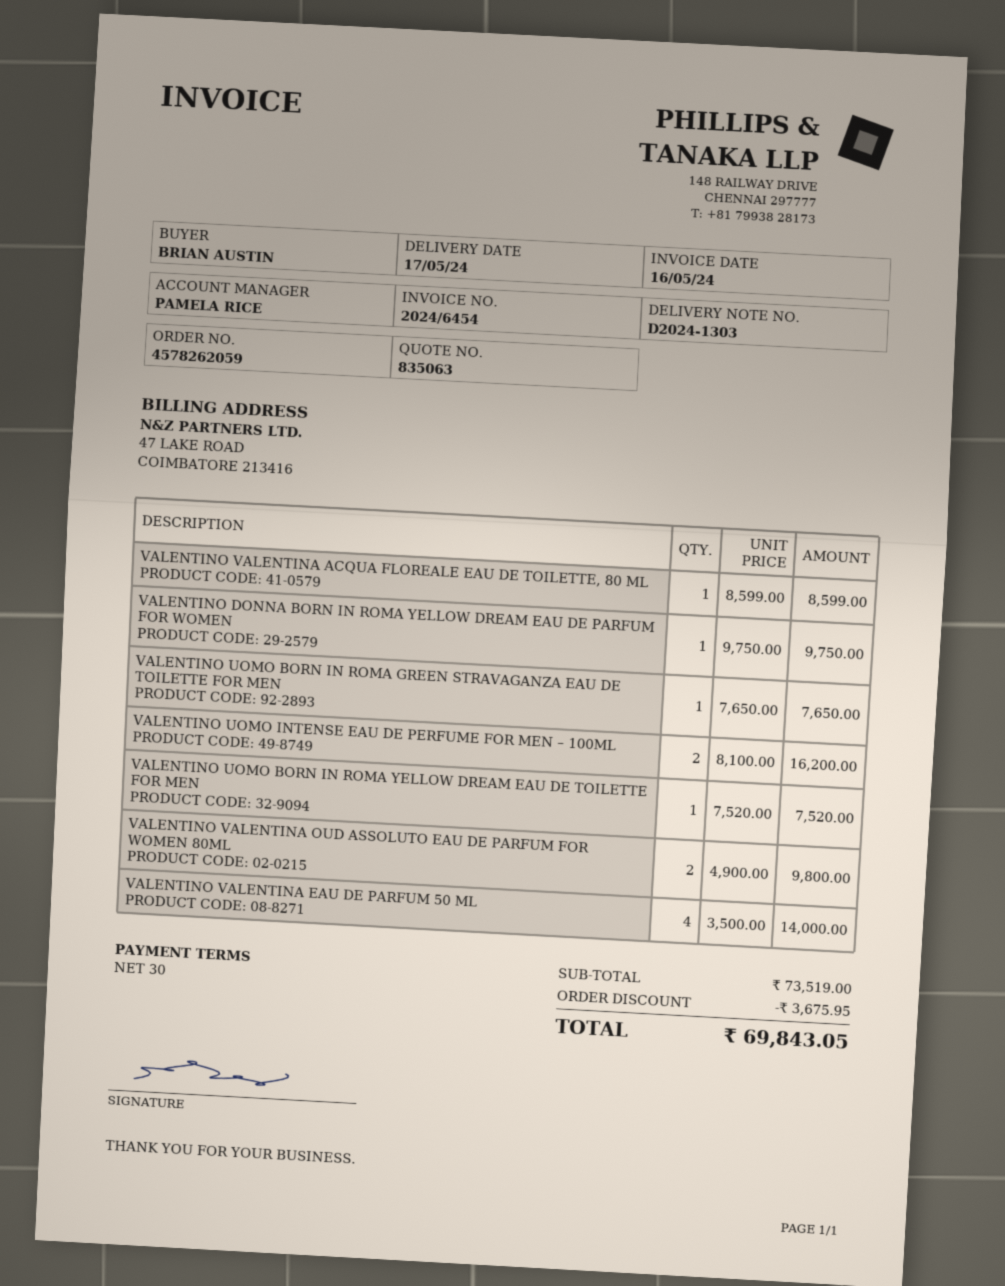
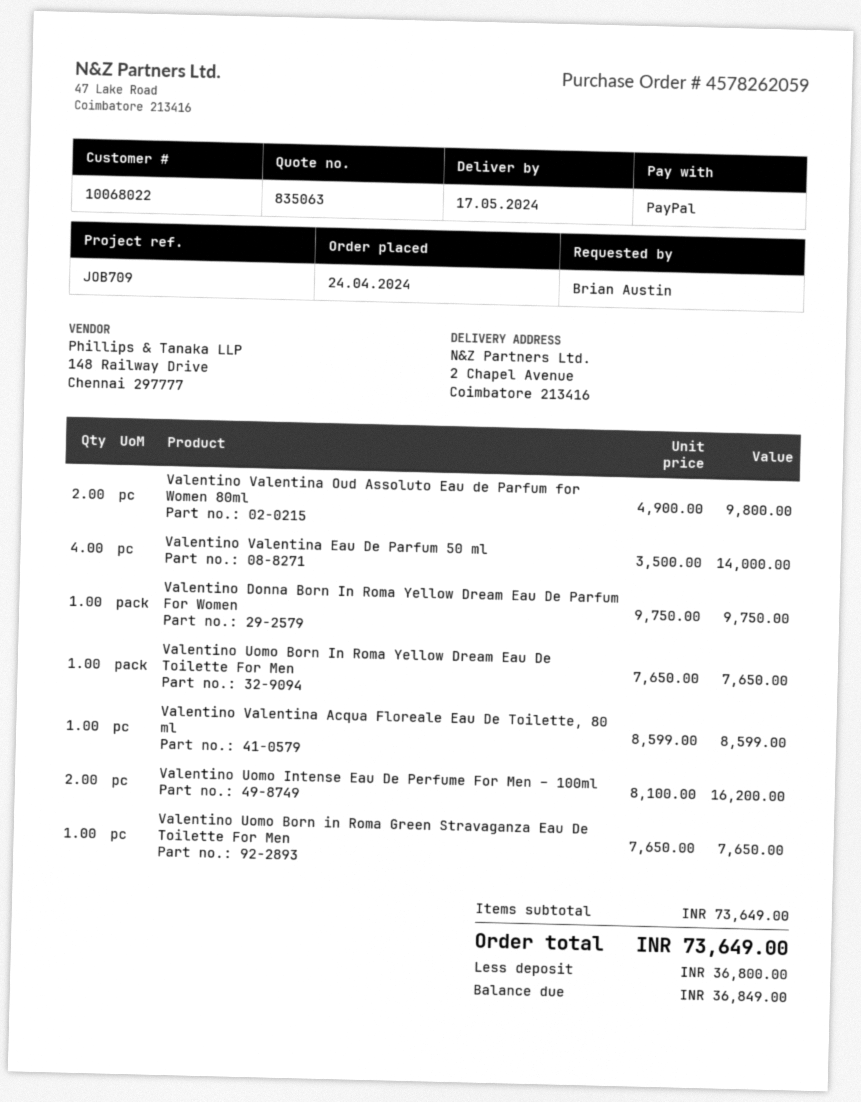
VALENTINO UOMO BORN IN ROMA YELLOW DREAM EAU DE TOILETTE FOR MEN: 1 x 7520.00 = 7520.00 -> 1 x 7650.00 = 7650.00
subtotal: 73519.00 -> 73649.00
discount: 3675.95 -> none
total: 69843.05 -> 73649.00

